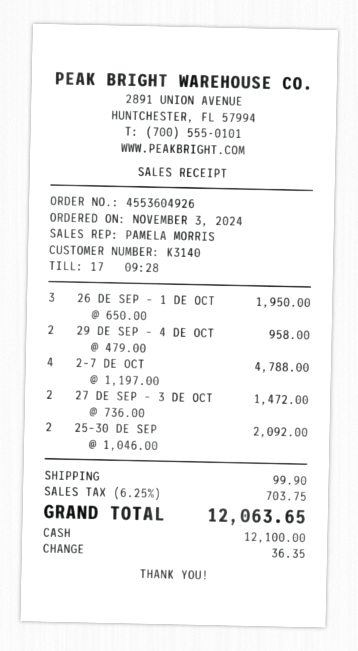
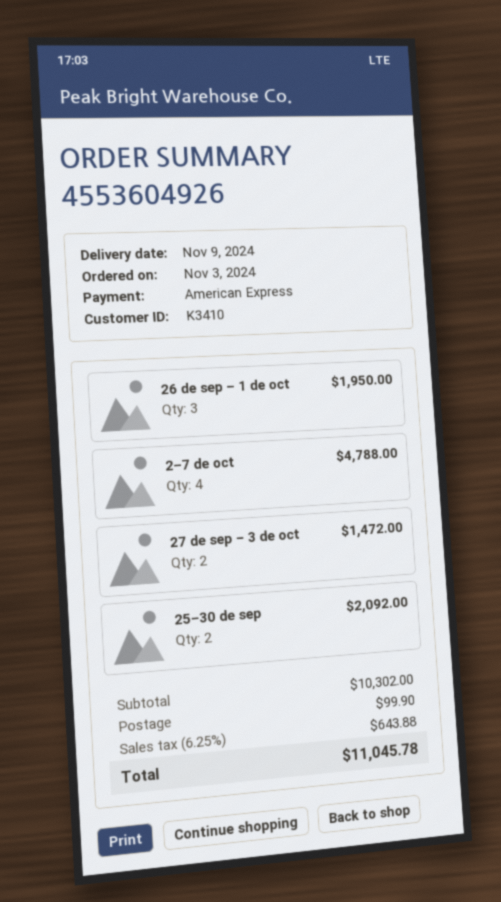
customer number: K3140 -> K3410
payment method: cash -> American Express
29 DE SEP – 4 DE OCT: 2 for 958.00 -> none
tax: 6.25% = 703.75 -> 6.25% = 643.88
total: 12063.65 -> 11045.78

